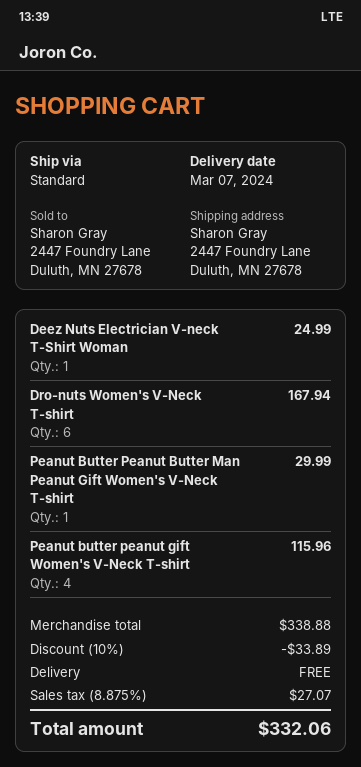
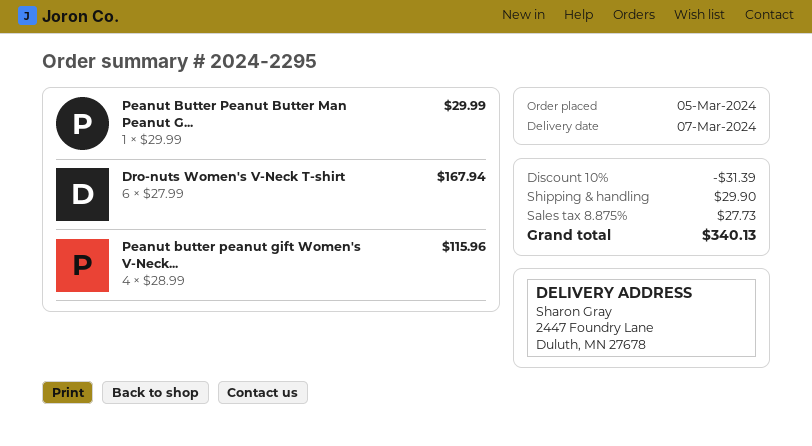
Deez Nuts Electrician V-neck T-Shirt Woman: 1 for 24.99 -> none
discount: 10% = 33.89 -> 10% = 31.39
shipping: 0.00 -> 29.90
tax: 8.875% = 27.07 -> 8.875% = 27.73
total: 332.06 -> 340.13

